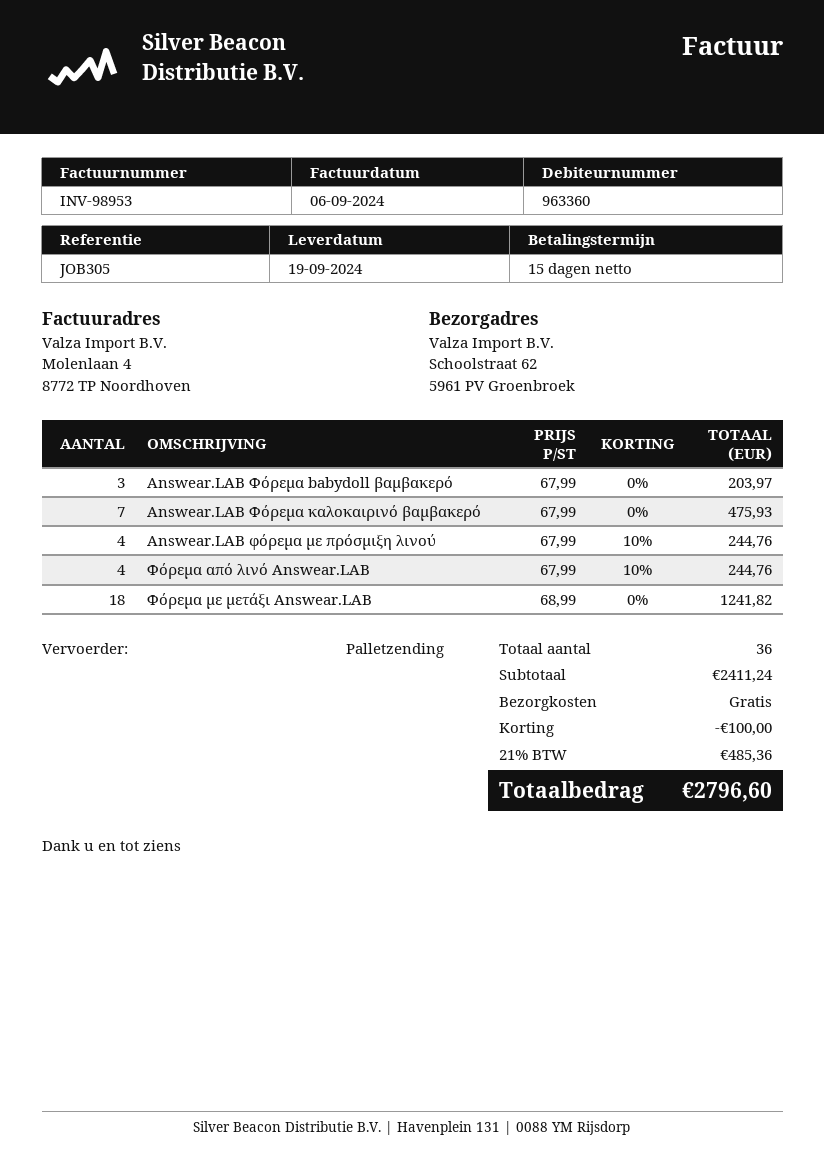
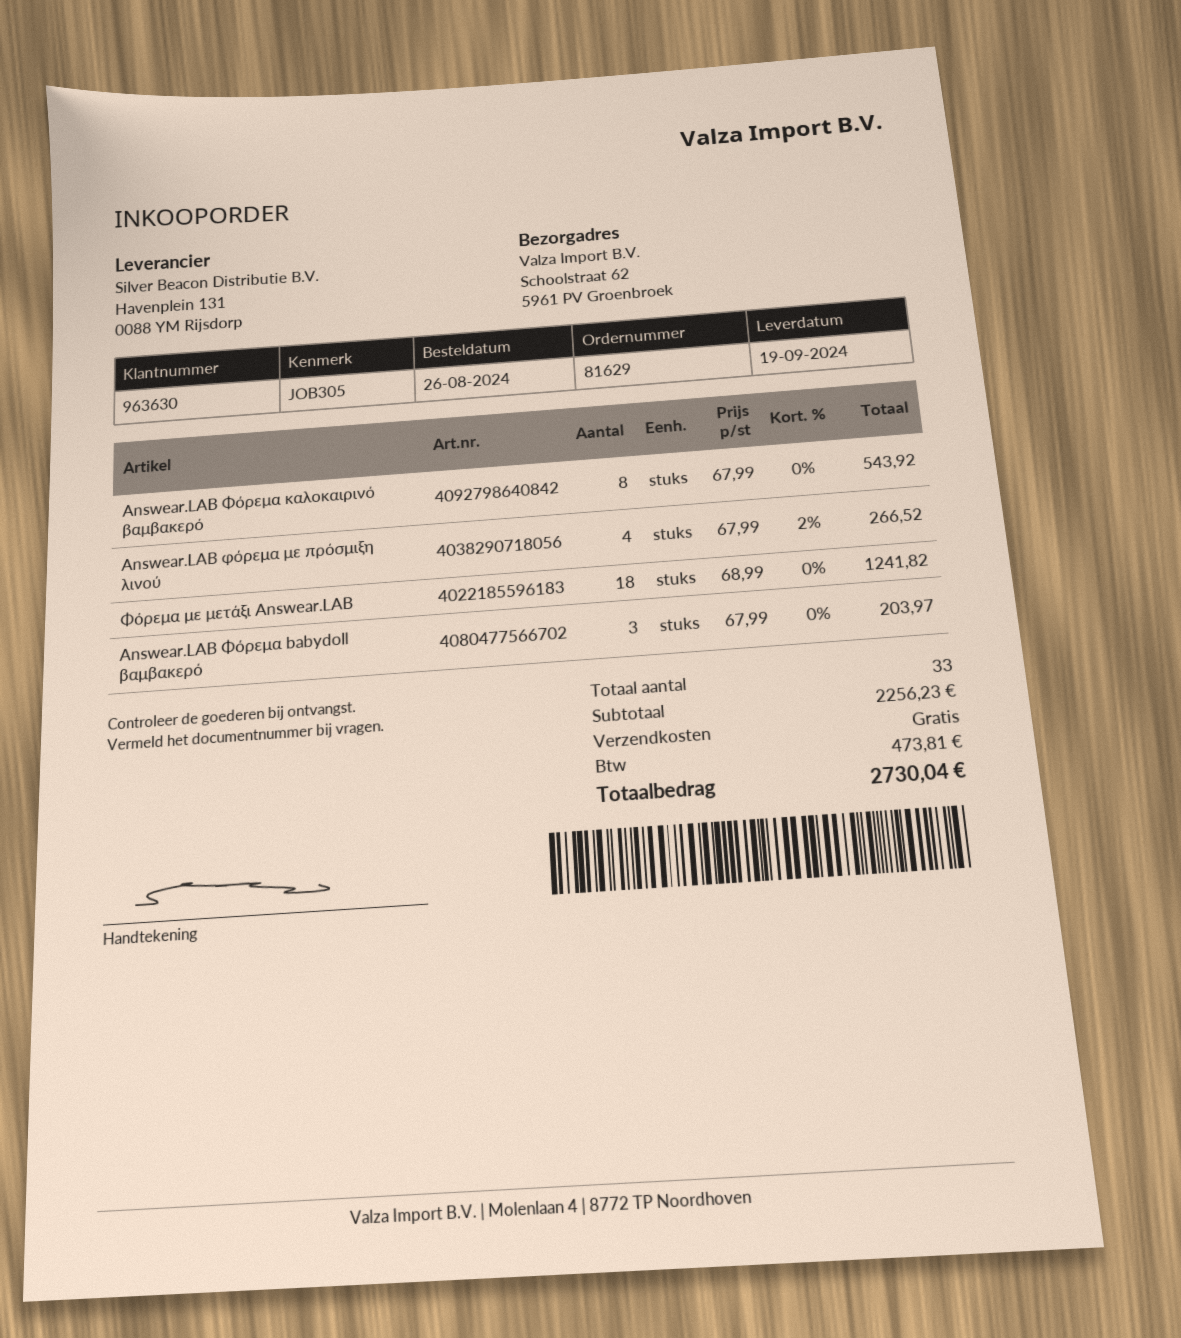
customer number: 963360 -> 963630
Answear.LAB Φόρεμα καλοκαιρινό βαμβακερό: 7 x 67.99 = 475.93 -> 8 x 67.99 = 543.92
Answear.LAB φόρεμα με πρόσμιξη λινού: 4 x 67.99 - 10% = 244.76 -> 4 x 67.99 - 2% = 266.52
Φόρεμα από λινό Answear.LAB: 4 x 67.99 - 10% = 244.76 -> none
total quantity: 36 -> 33
subtotal: 2411.24 -> 2256.23
discount: 100.00 -> none
tax: 485.36 -> 473.81
total: 2796.60 -> 2730.04

